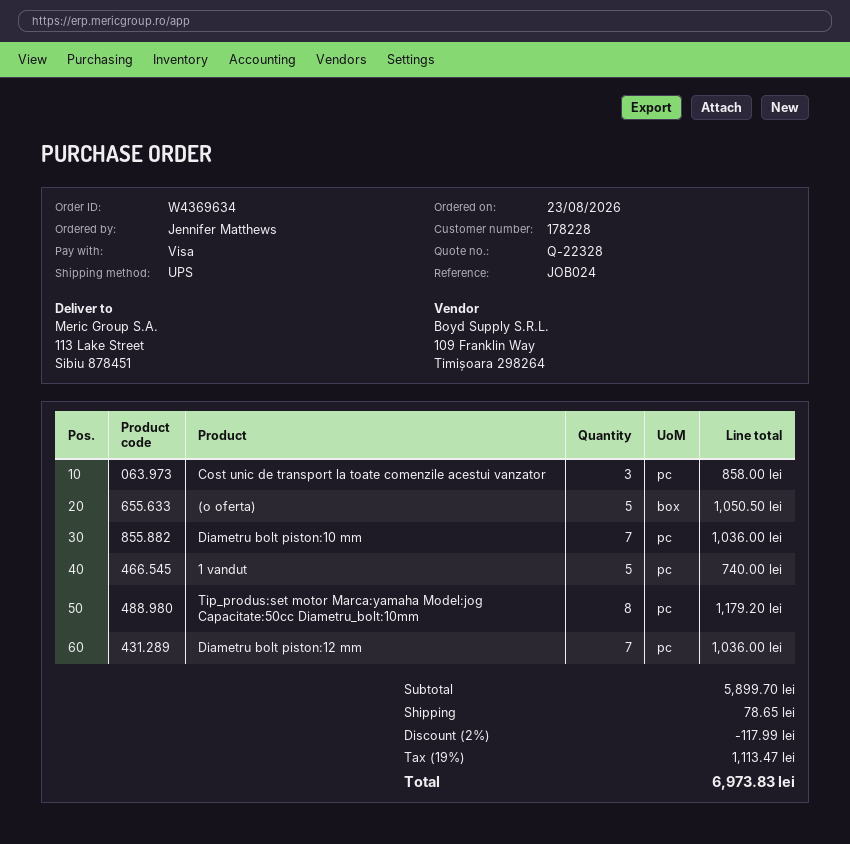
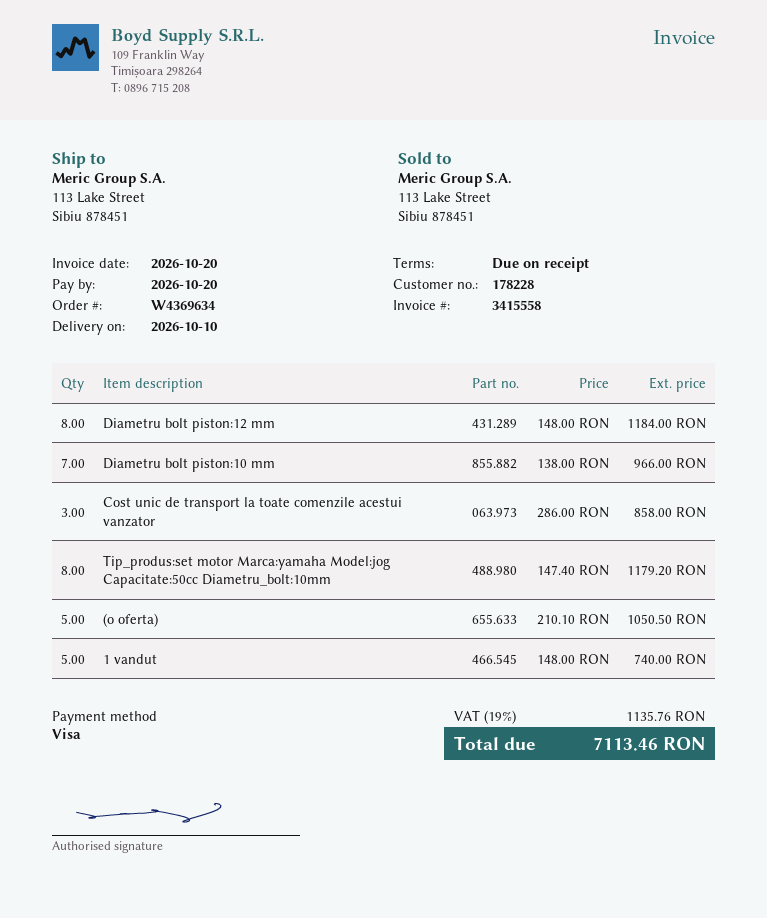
Diametru bolt piston:10 mm: 7 for 1036.00 -> 7 for 966.00
Diametru bolt piston:12 mm: 7 for 1036.00 -> 8 for 1184.00
discount: 2% = 117.99 -> none
shipping: 78.65 -> none
tax: 19% = 1113.47 -> 19% = 1135.76
total: 6973.83 -> 7113.46

